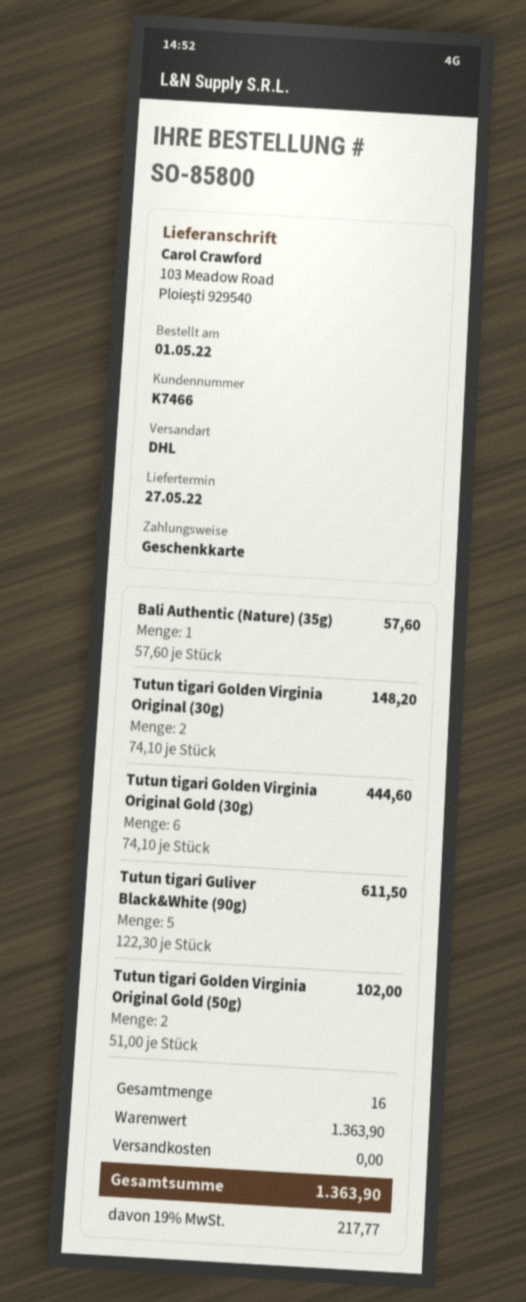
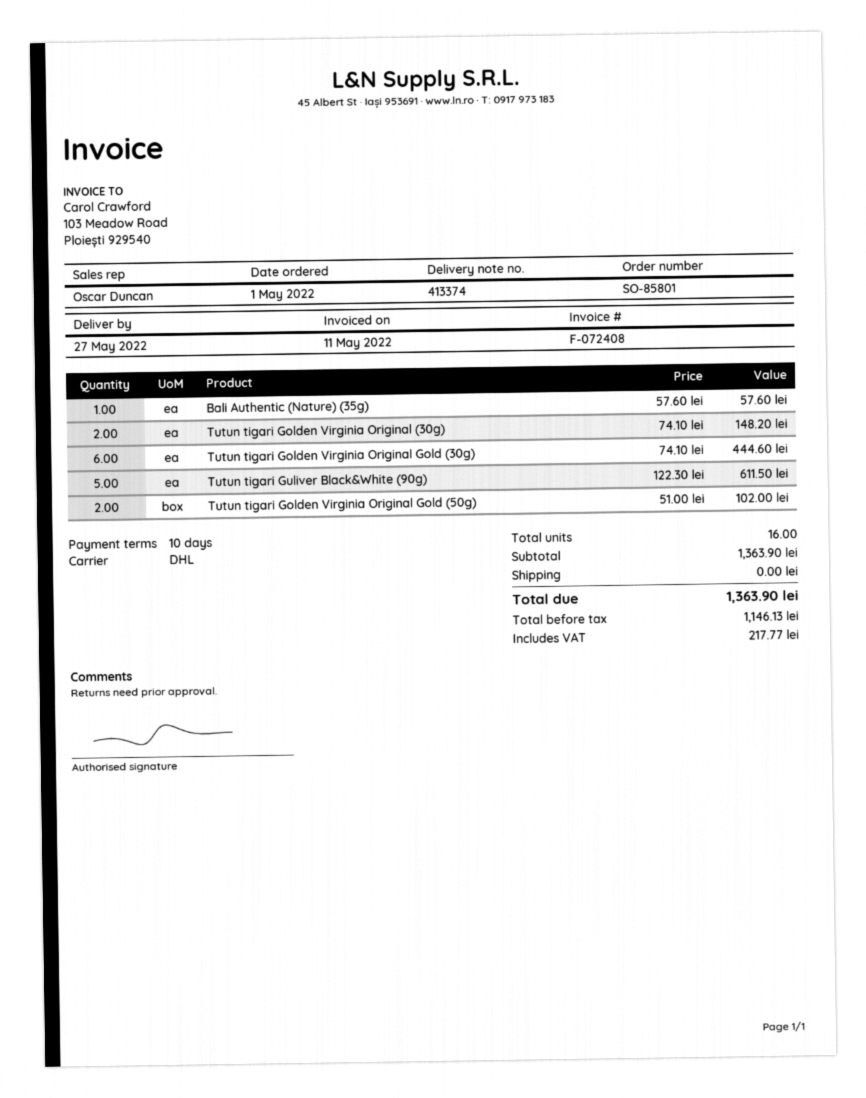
order number: SO-85800 -> SO-85801

